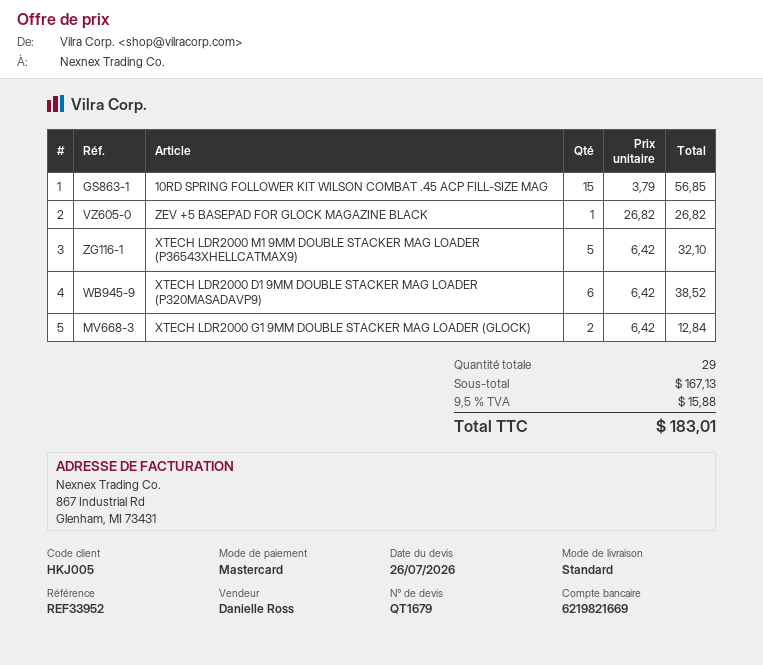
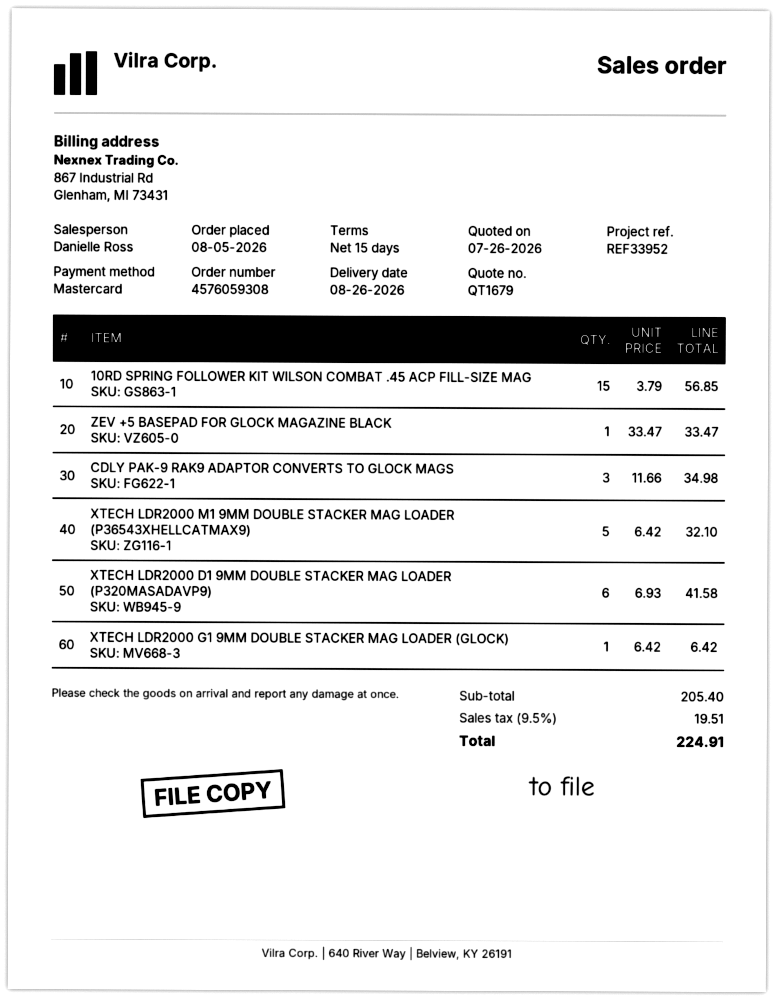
ZEV +5 BASEPAD FOR GLOCK MAGAZINE BLACK: 1 x 26.82 = 26.82 -> 1 x 33.47 = 33.47
XTECH LDR2000 D1 9MM DOUBLE STACKER MAG LOADER (P320MASADAVP9): 6 x 6.42 = 38.52 -> 6 x 6.93 = 41.58
XTECH LDR2000 G1 9MM DOUBLE STACKER MAG LOADER (GLOCK): 2 x 6.42 = 12.84 -> 1 x 6.42 = 6.42
CDLY PAK-9 RAK9 ADAPTOR CONVERTS TO GLOCK MAGS: none -> 3 x 11.66 = 34.98
subtotal: 167.13 -> 205.40
tax: 9.5% = 15.88 -> 9.5% = 19.51
total: 183.01 -> 224.91

